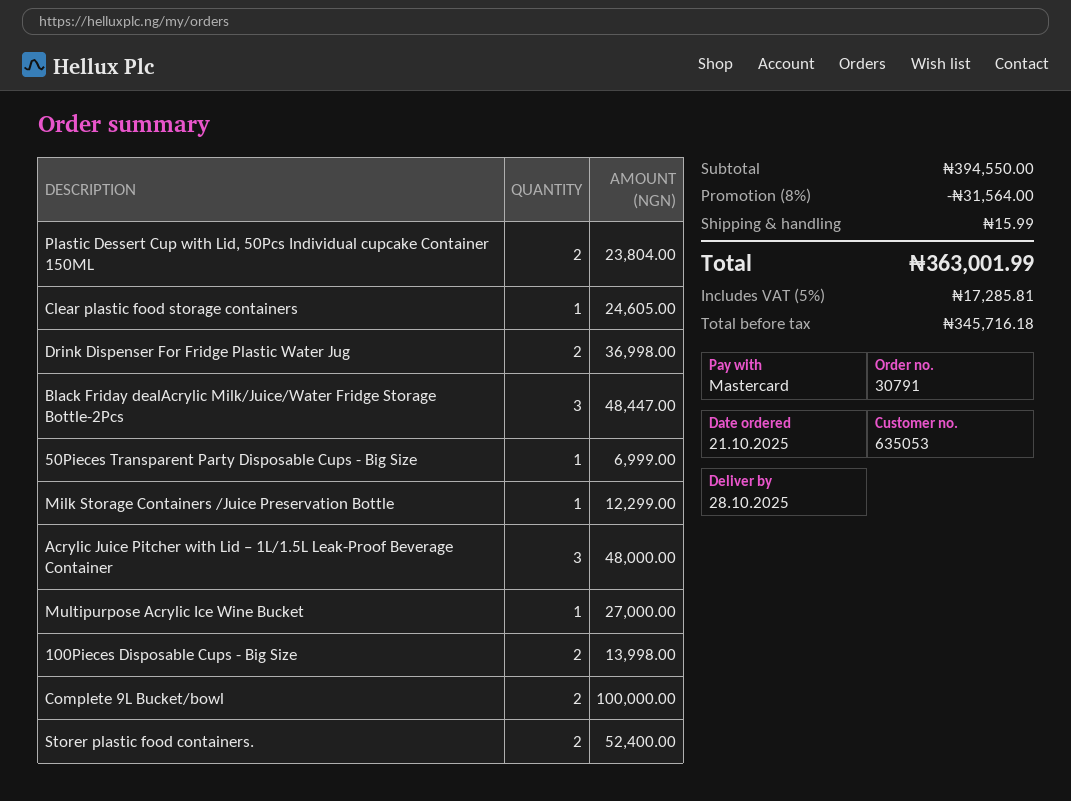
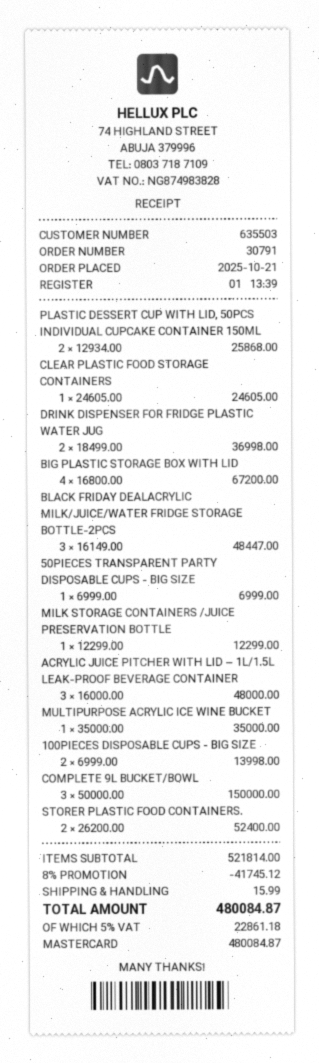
customer number: 635053 -> 635503
Plastic Dessert Cup with Lid, 50Pcs Individual cupcake Container 150ML: 2 for 23804.00 -> 2 for 25868.00
Multipurpose Acrylic Ice Wine Bucket: 1 for 27000.00 -> 1 for 35000.00
Complete 9L Bucket/bowl: 2 for 100000.00 -> 3 for 150000.00
BIG PLASTIC STORAGE BOX WITH LID: none -> 4 for 67200.00
subtotal: 394550.00 -> 521814.00
discount: 8% = 31564.00 -> 8% = 41745.12
tax: 5% = 17285.81 -> 5% = 22861.18
total: 363001.99 -> 480084.87

